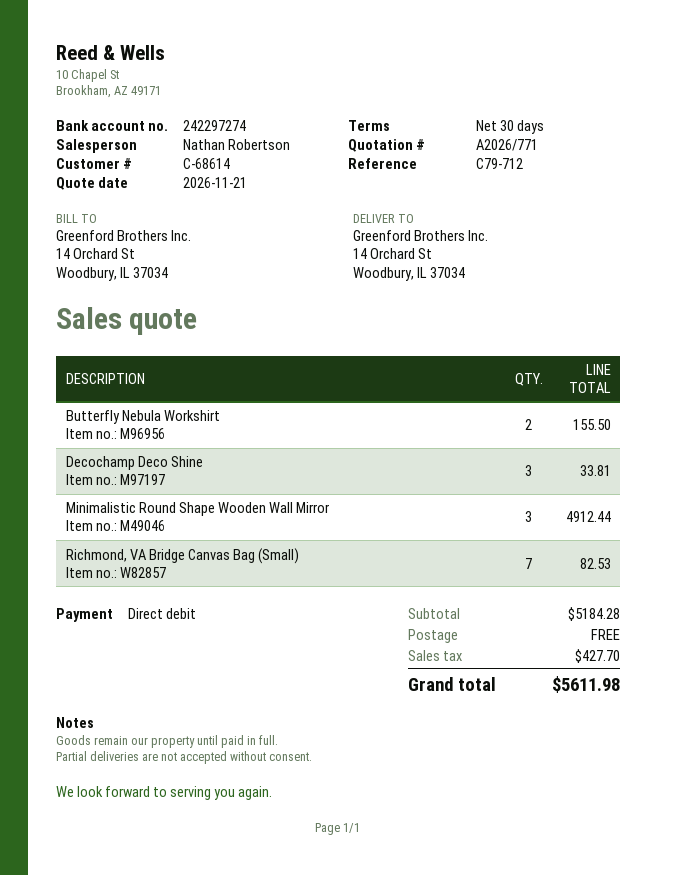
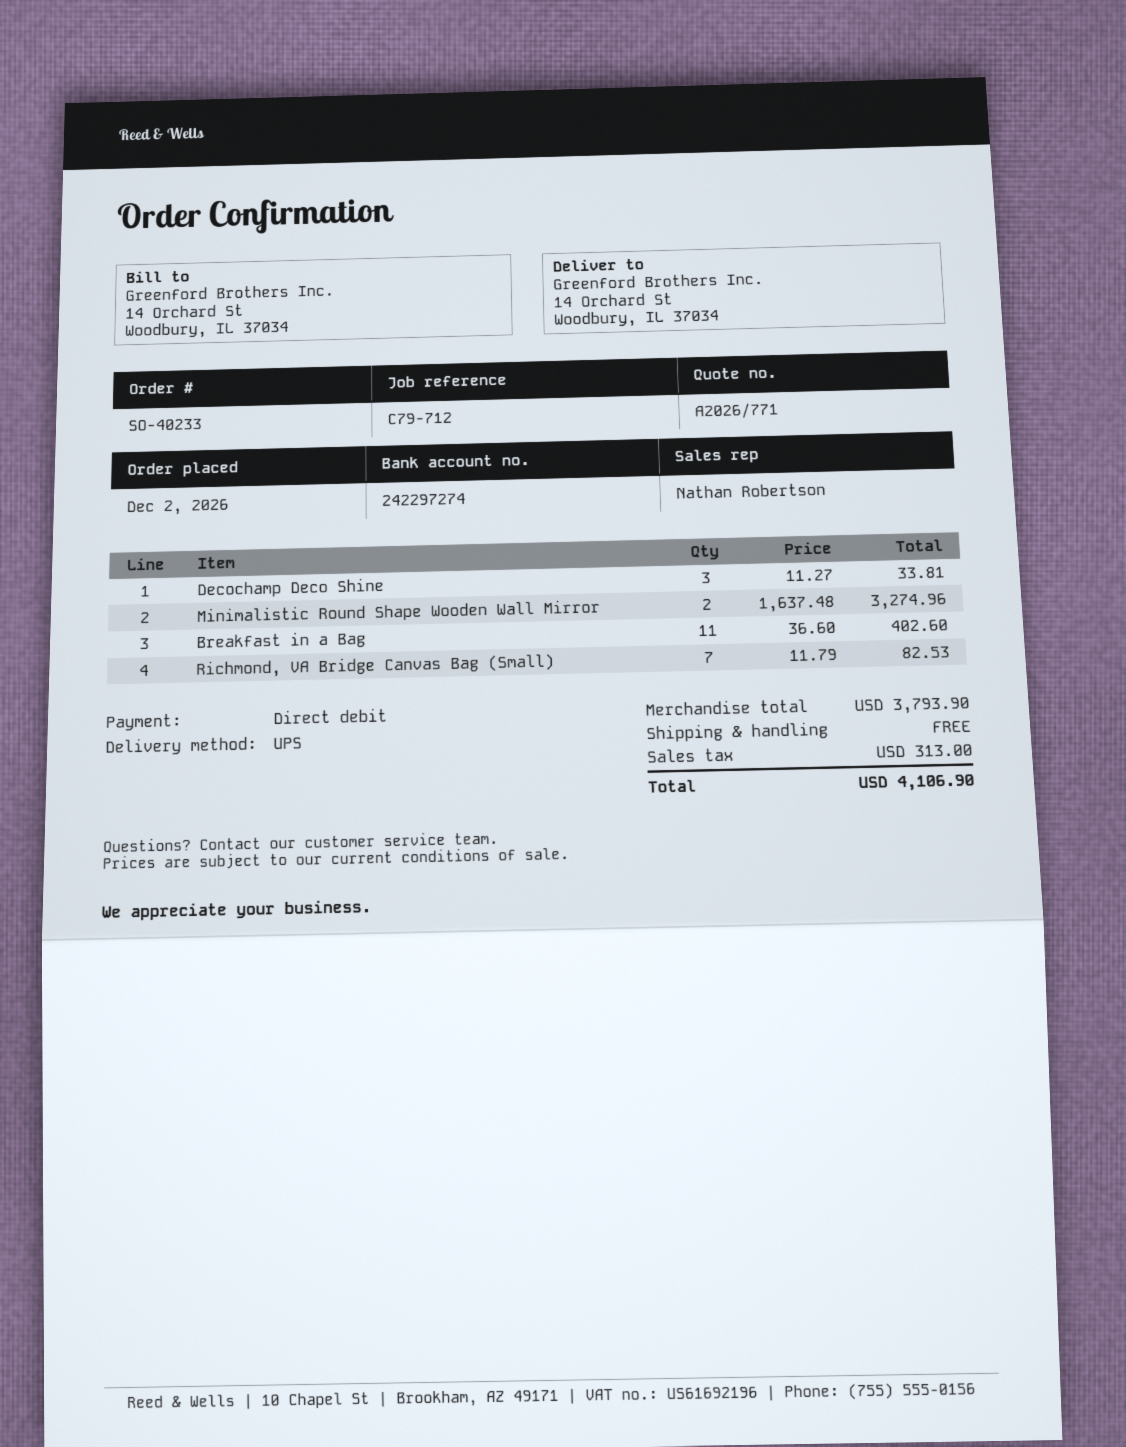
Butterfly Nebula Workshirt: 2 for 155.50 -> none
Minimalistic Round Shape Wooden Wall Mirror: 3 for 4912.44 -> 2 for 3274.96
Breakfast in a Bag: none -> 11 for 402.60
subtotal: 5184.28 -> 3793.90
tax: 427.70 -> 313.00
total: 5611.98 -> 4106.90

